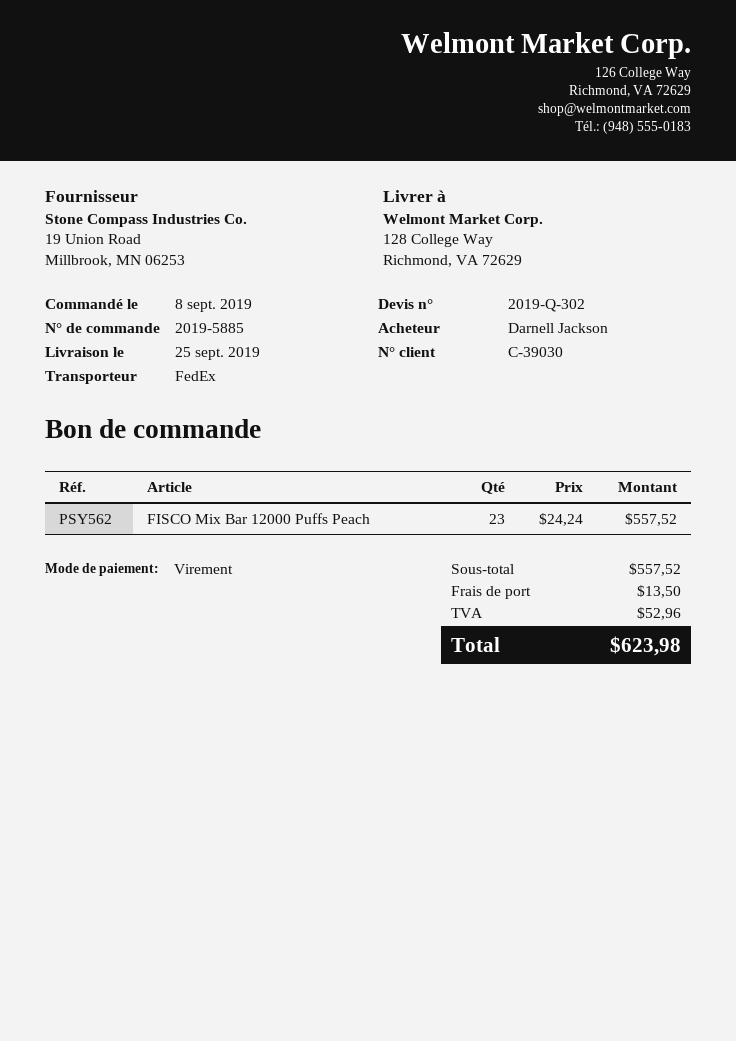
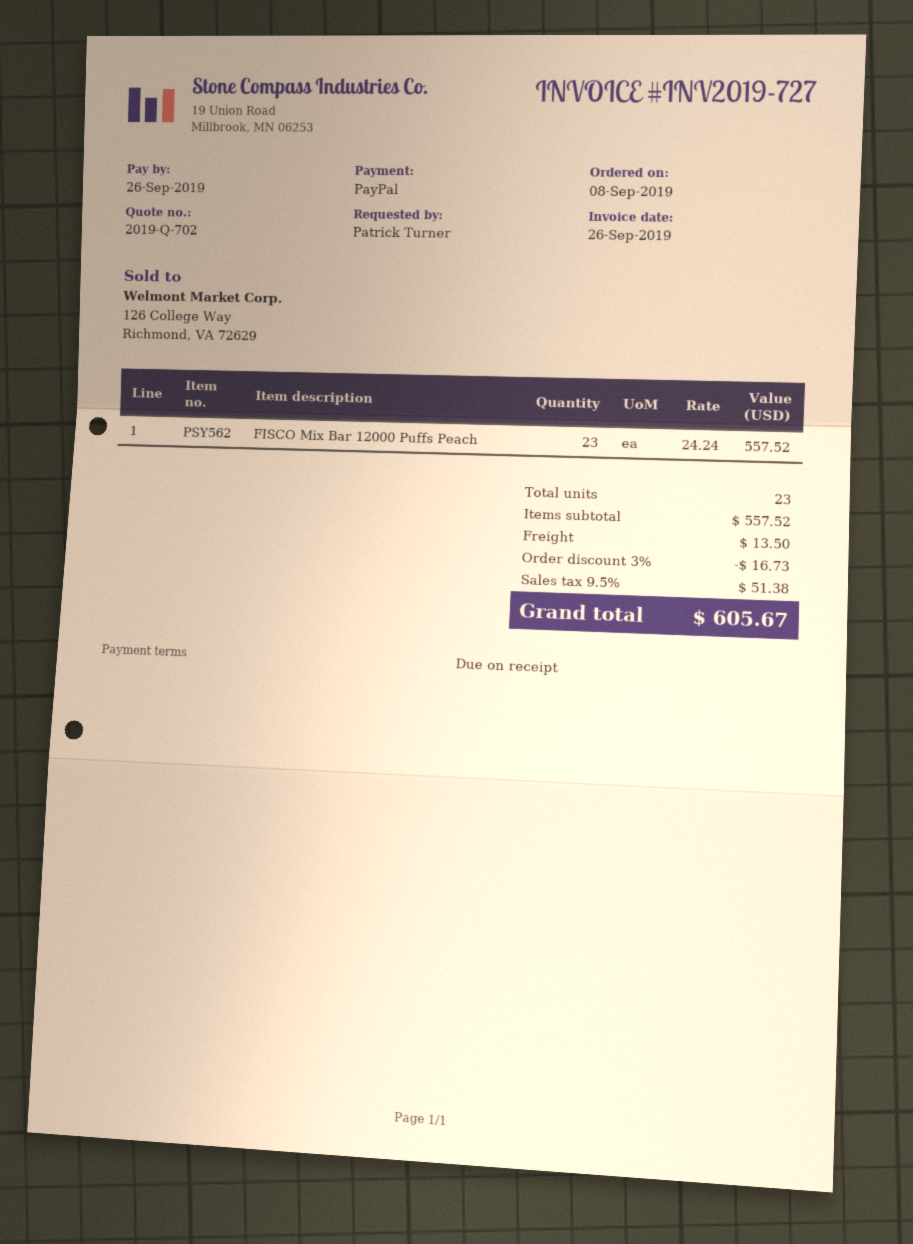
quote number: 2019-Q-302 -> 2019-Q-702
ordered by: Darnell Jackson -> Patrick Turner
payment method: bank transfer -> PayPal
discount: none -> 3% = 16.73
tax: 52.96 -> 51.38
total: 623.98 -> 605.67

